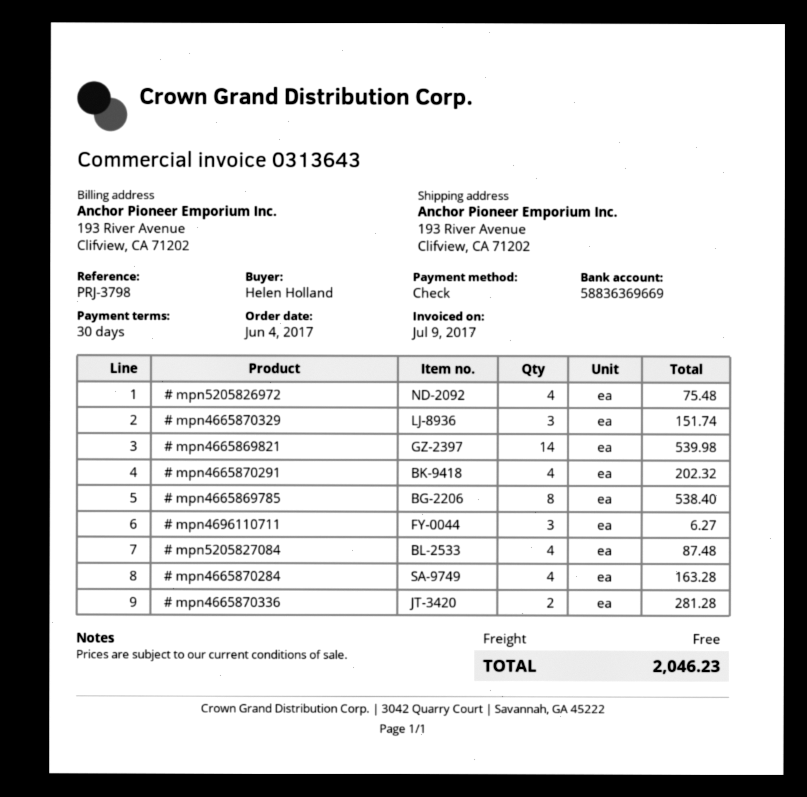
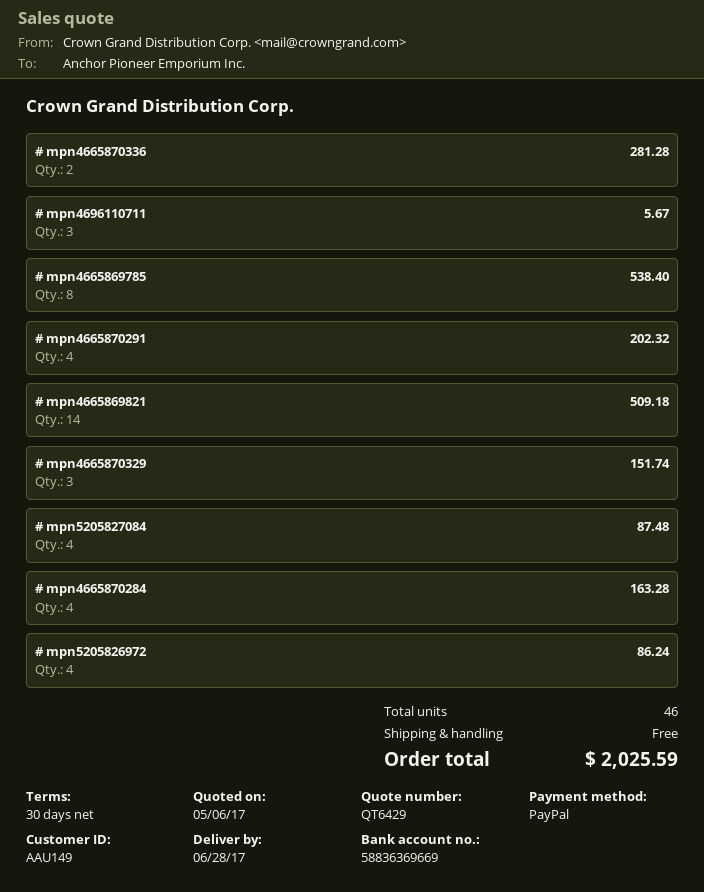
payment method: cheque -> PayPal
# mpn5205826972: 4 for 75.48 -> 4 for 86.24
# mpn4665869821: 14 for 539.98 -> 14 for 509.18
# mpn4696110711: 3 for 6.27 -> 3 for 5.67
total: 2046.23 -> 2025.59

